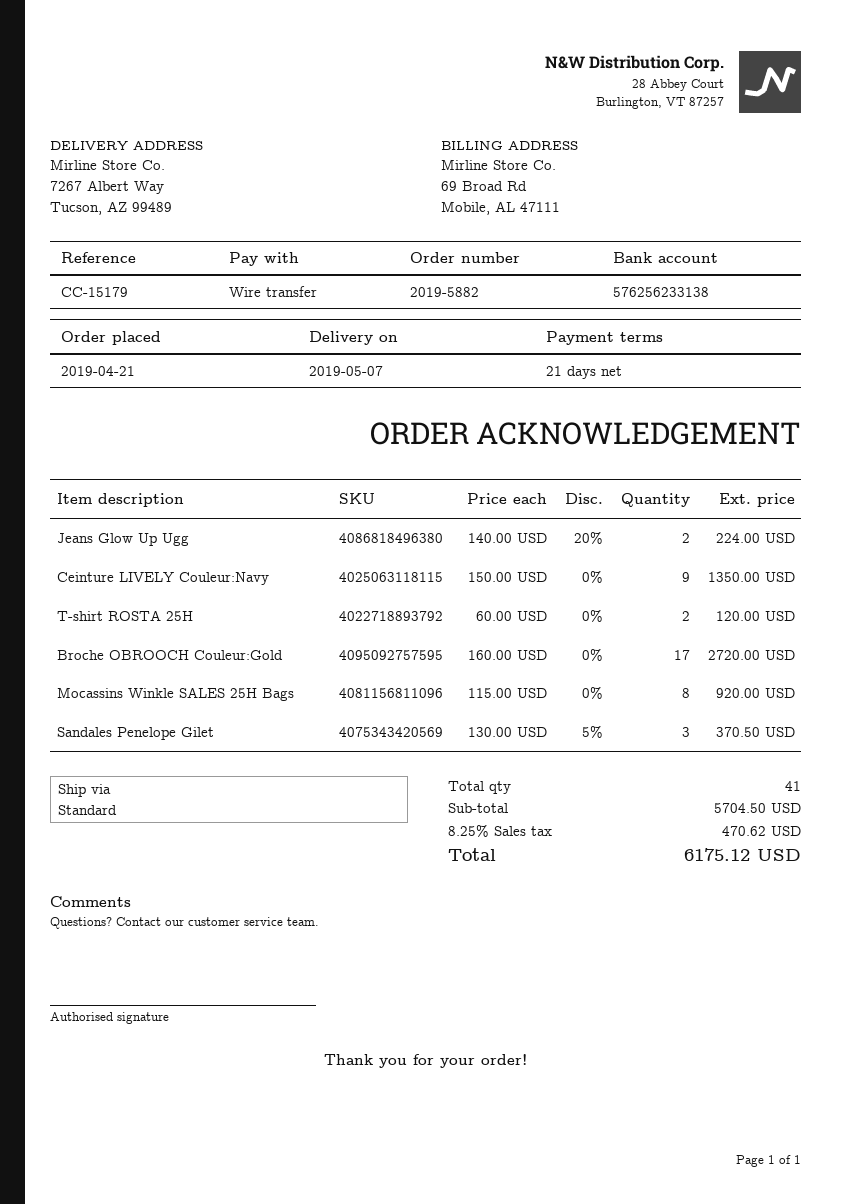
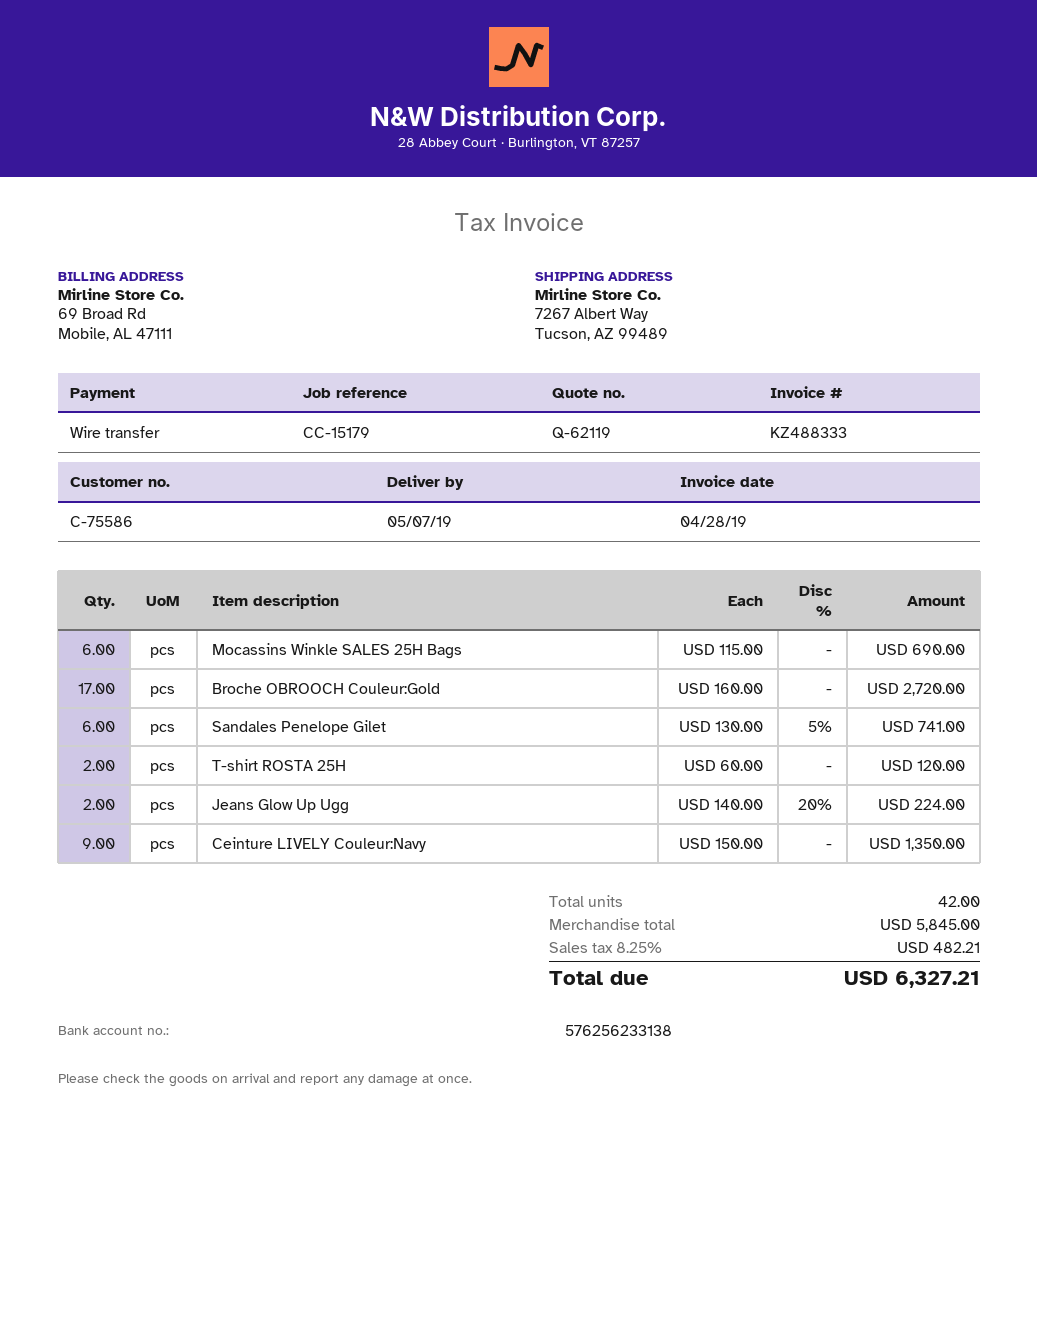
Mocassins Winkle SALES 25H Bags: 8 x 115.00 = 920.00 -> 6 x 115.00 = 690.00
Sandales Penelope Gilet: 3 x 130.00 - 5% = 370.50 -> 6 x 130.00 - 5% = 741.00
total quantity: 41 -> 42
subtotal: 5704.50 -> 5845.00
tax: 8.25% = 470.62 -> 8.25% = 482.21
total: 6175.12 -> 6327.21

